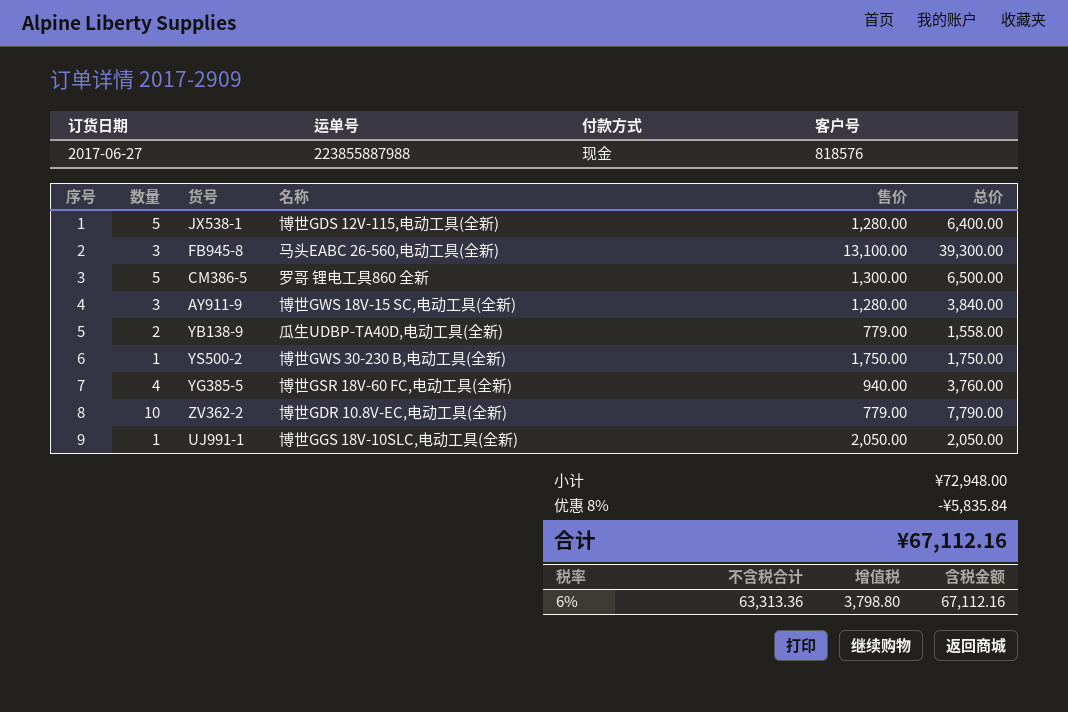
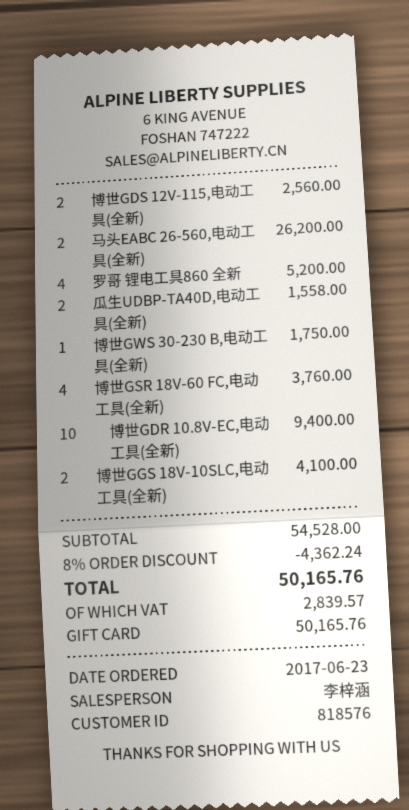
order date: 2017-06-27 -> 2017-06-23
payment method: cash -> gift card
博世GDS 12V-115,电动工具(全新): 5 for 6400.00 -> 2 for 2560.00
马头EABC 26-560,电动工具(全新): 3 for 39300.00 -> 2 for 26200.00
罗哥 锂电工具860 全新: 5 for 6500.00 -> 4 for 5200.00
博世GWS 18V-15 SC,电动工具(全新): 3 for 3840.00 -> none
博世GDR 10.8V-EC,电动工具(全新): 10 for 7790.00 -> 10 for 9400.00
博世GGS 18V-10SLC,电动工具(全新): 1 for 2050.00 -> 2 for 4100.00
subtotal: 72948.00 -> 54528.00
discount: 8% = 5835.84 -> 8% = 4362.24
tax: 3798.80 -> 2839.57
total: 67112.16 -> 50165.76

